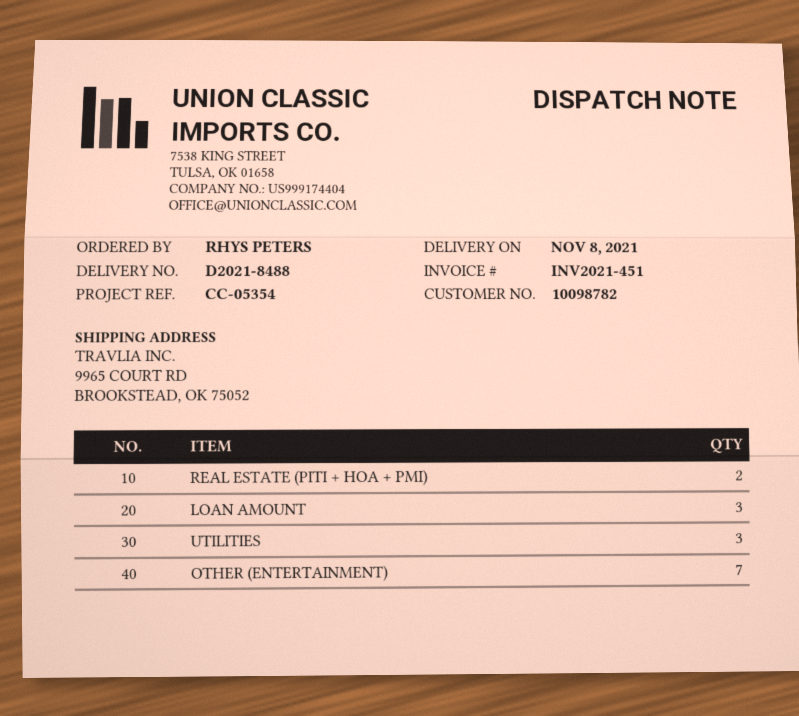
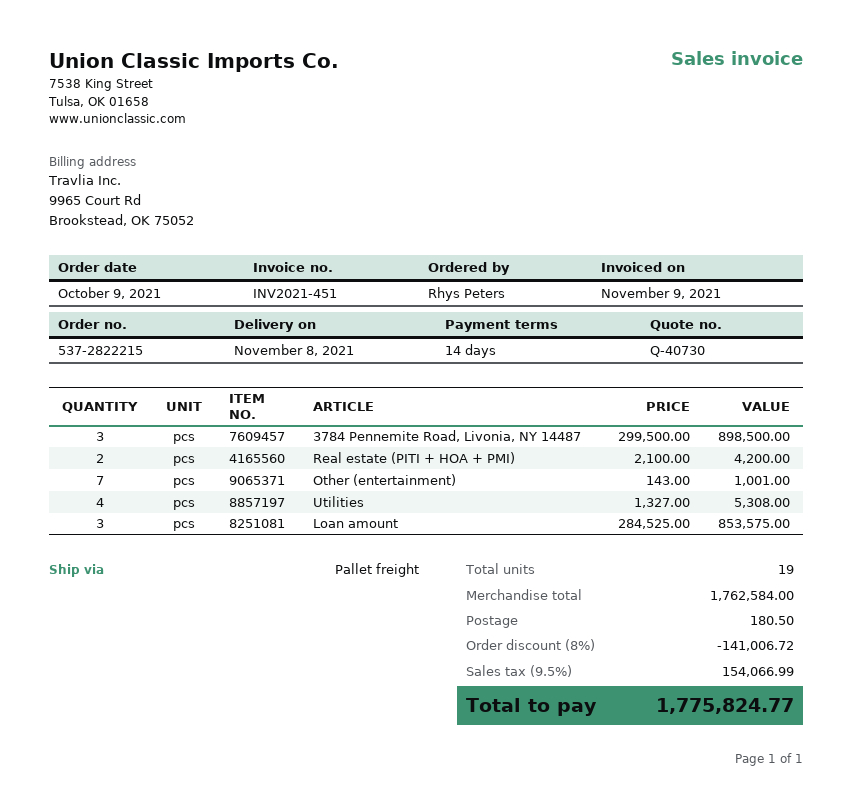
UTILITIES: 3 -> 4
3784 Pennemite Road, Livonia, NY 14487: none -> 3

